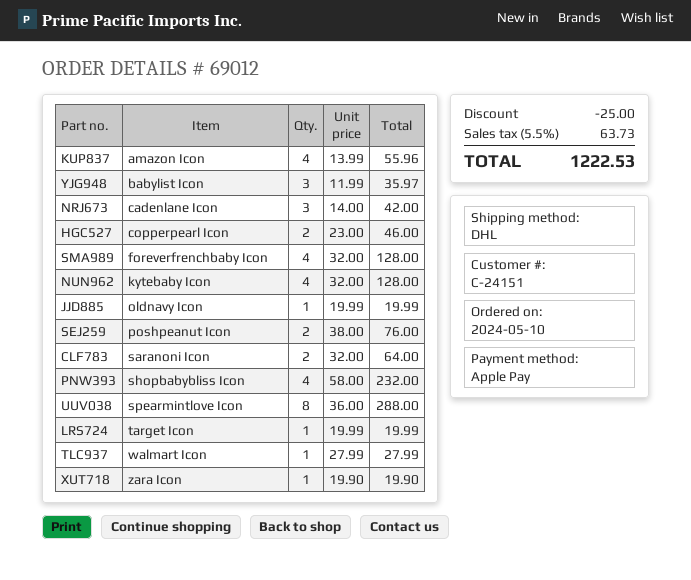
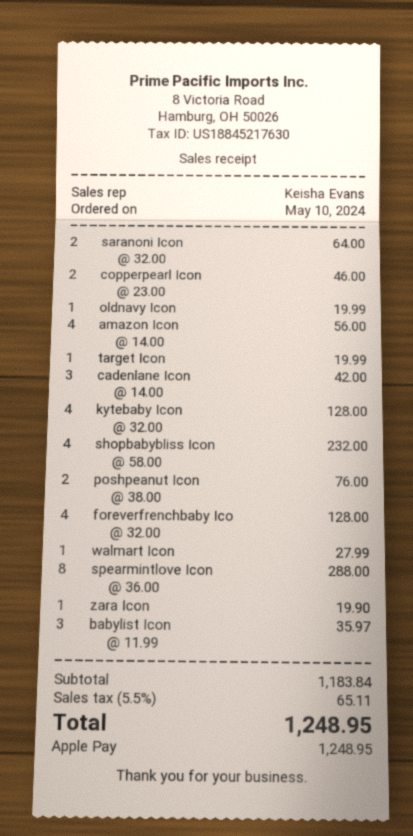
amazon Icon: 4 x 13.99 = 55.96 -> 4 x 14.00 = 56.00
discount: 25.00 -> none
tax: 5.5% = 63.73 -> 5.5% = 65.11
total: 1222.53 -> 1248.95

